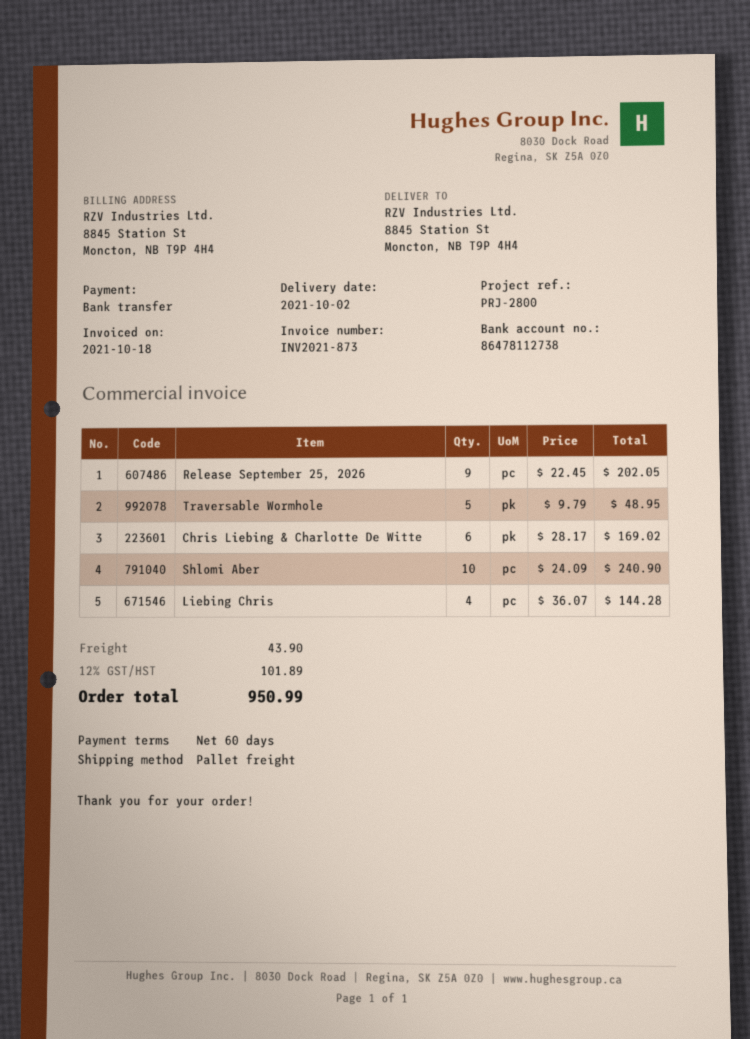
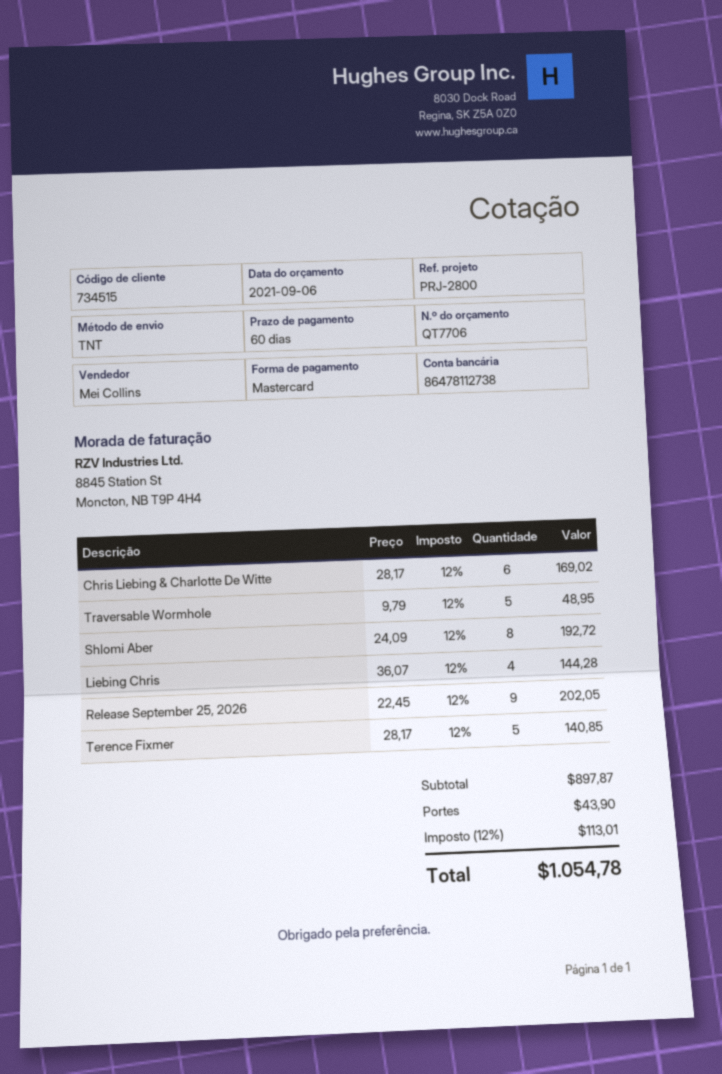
payment method: bank transfer -> Mastercard
shipping method: pallet freight -> TNT
Shlomi Aber: 10 x 24.09 = 240.90 -> 8 x 24.09 = 192.72
Terence Fixmer: none -> 5 x 28.17 = 140.85
tax: 12% = 101.89 -> 12% = 113.01
total: 950.99 -> 1054.78

